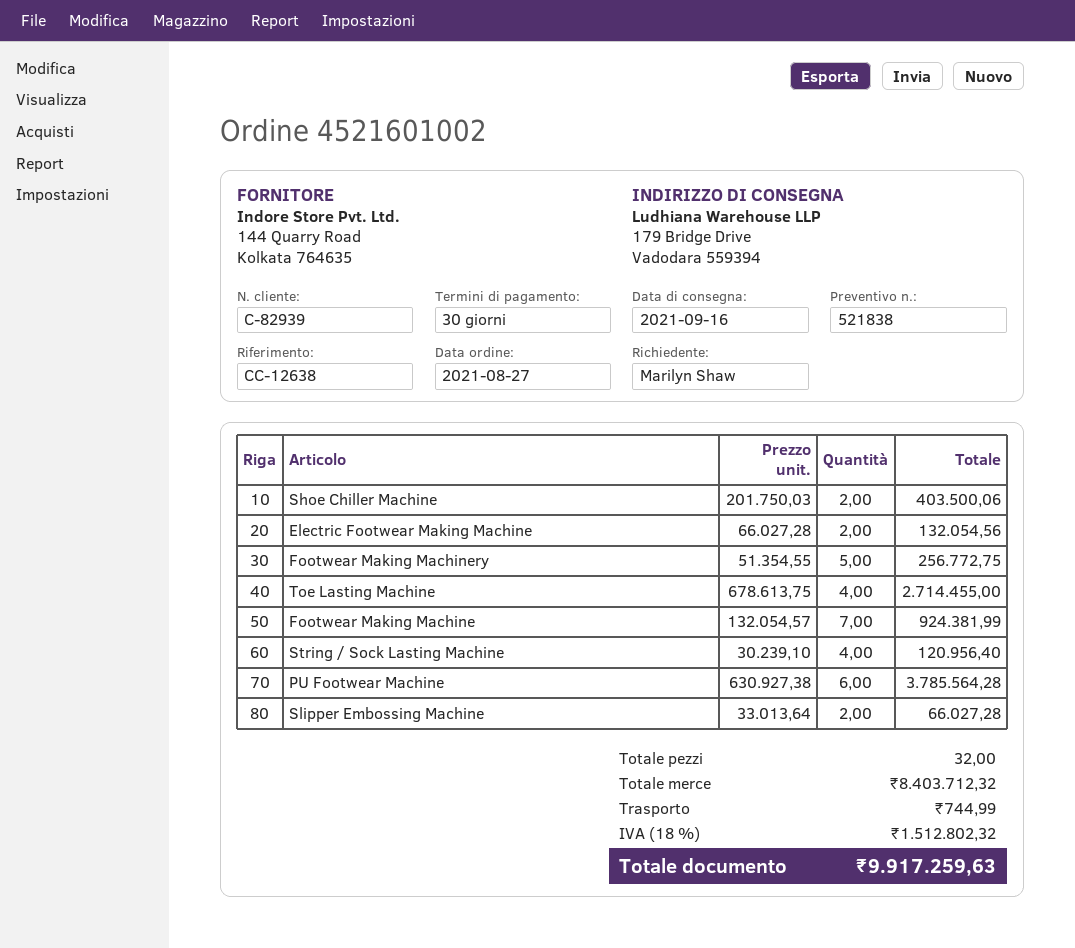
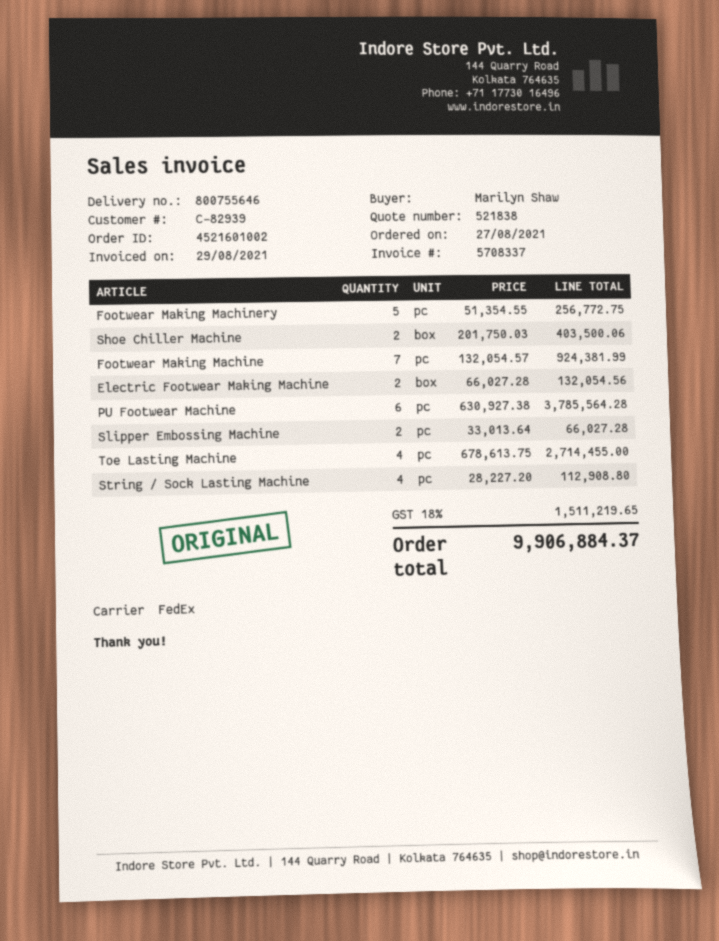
String / Sock Lasting Machine: 4 x 30239.10 = 120956.40 -> 4 x 28227.20 = 112908.80
shipping: 744.99 -> none
tax: 18% = 1512802.32 -> 18% = 1511219.65
total: 9917259.63 -> 9906884.37

